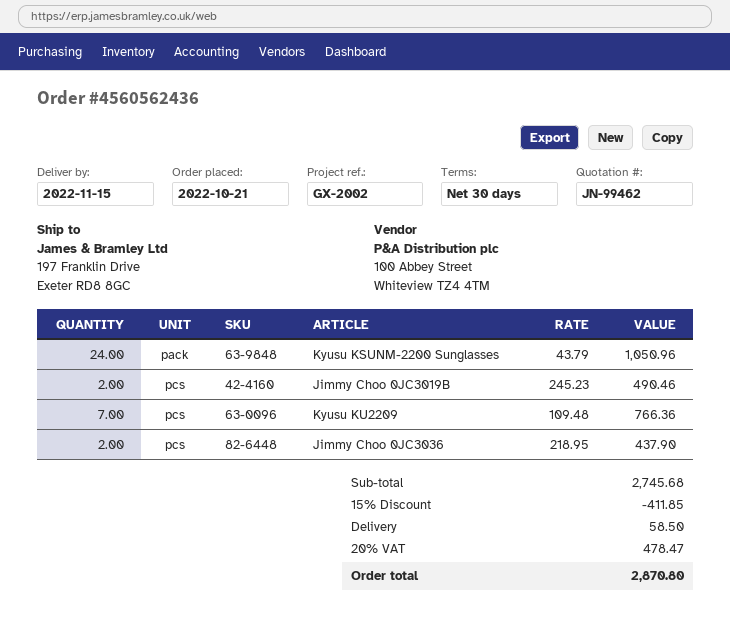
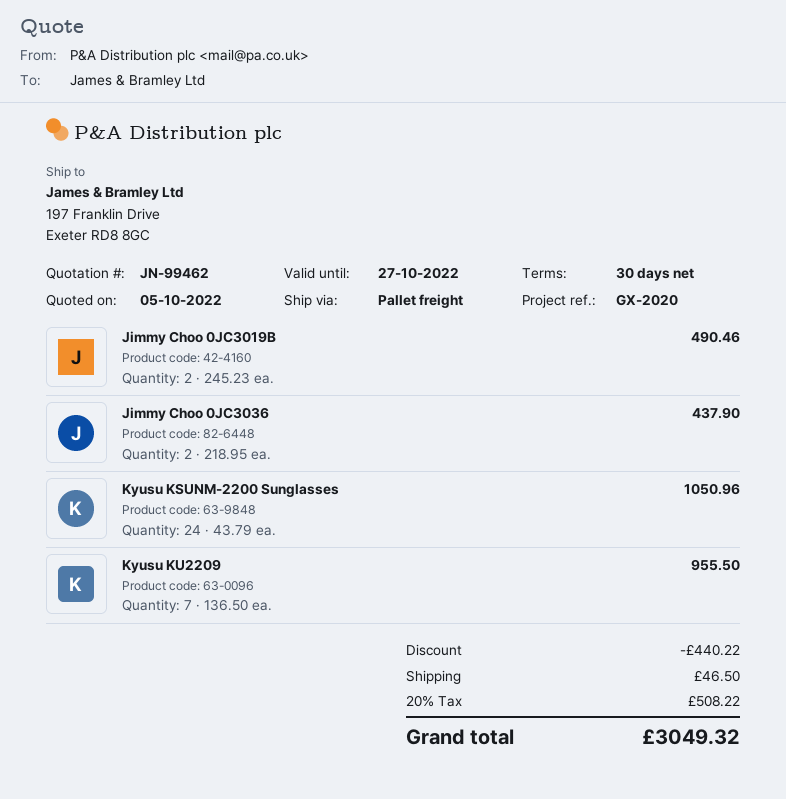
reference: GX-2002 -> GX-2020
Kyusu KU2209: 7 x 109.48 = 766.36 -> 7 x 136.50 = 955.50
discount: 411.85 -> 440.22
shipping: 58.50 -> 46.50
tax: 20% = 478.47 -> 20% = 508.22
total: 2870.80 -> 3049.32

